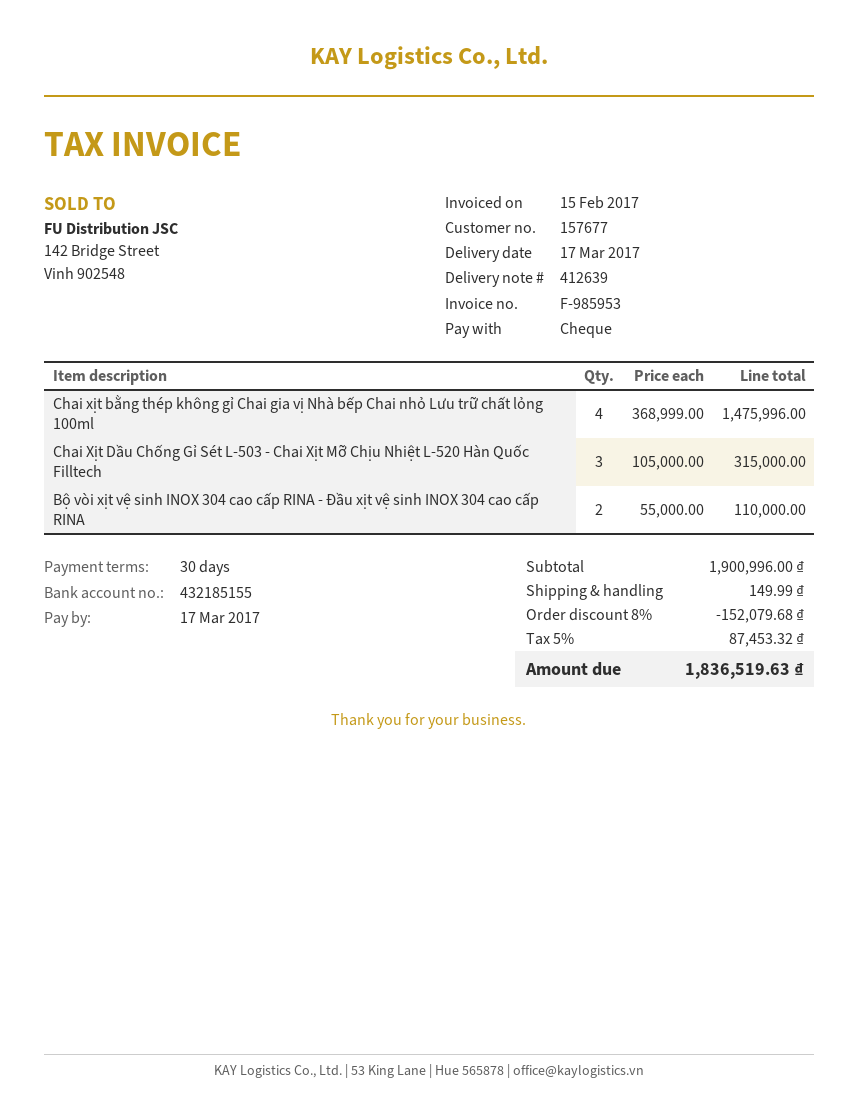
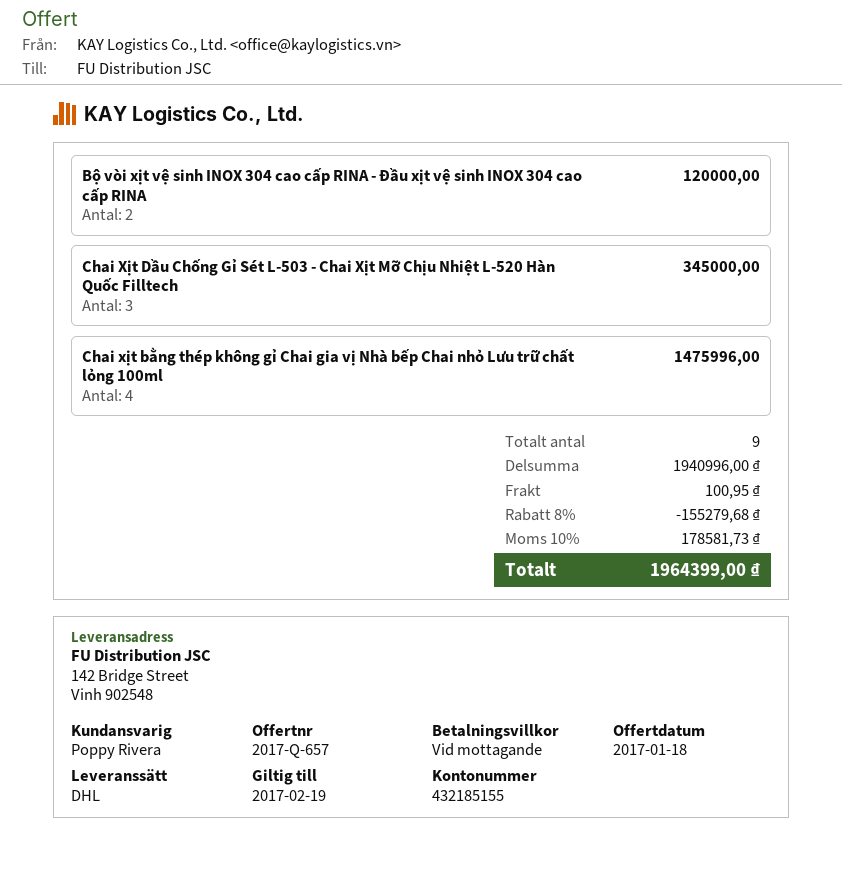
payment terms: 30 days -> on receipt
Chai Xịt Dầu Chống Gỉ Sét L-503 - Chai Xịt Mỡ Chịu Nhiệt L-520 Hàn Quốc Filltech: 3 for 315000.00 -> 3 for 345000.00
Bộ vòi xịt vệ sinh INOX 304 cao cấp RINA - Đầu xịt vệ sinh INOX 304 cao cấp RINA: 2 for 110000.00 -> 2 for 120000.00
subtotal: 1900996.00 -> 1940996.00
discount: 8% = 152079.68 -> 8% = 155279.68
shipping: 149.99 -> 100.95
tax: 5% = 87453.32 -> 10% = 178581.73
total: 1836519.63 -> 1964399.00

